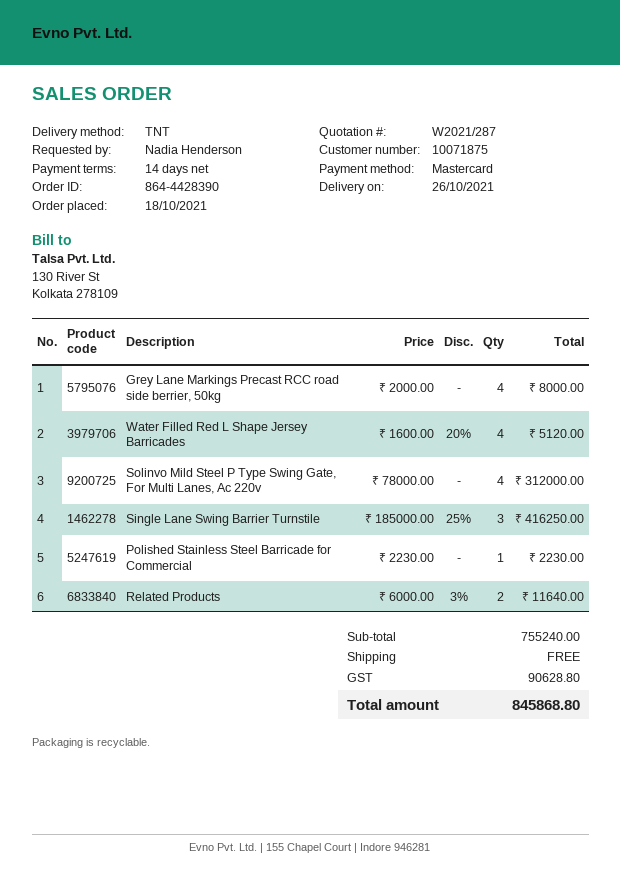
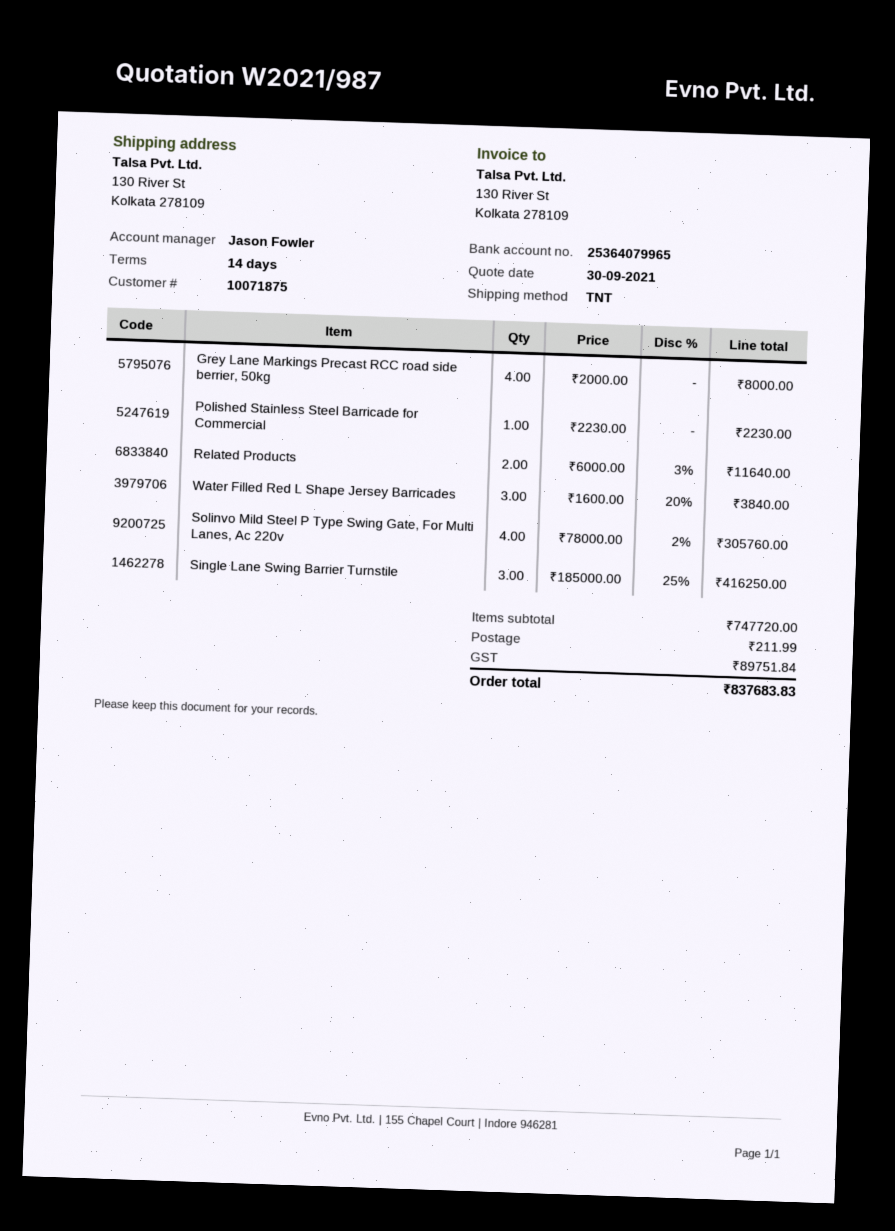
quote number: W2021/287 -> W2021/987
Water Filled Red L Shape Jersey Barricades: 4 x 1600.00 - 20% = 5120.00 -> 3 x 1600.00 - 20% = 3840.00
Solinvo Mild Steel P Type Swing Gate, For Multi Lanes, Ac 220v: 4 x 78000.00 = 312000.00 -> 4 x 78000.00 - 2% = 305760.00
subtotal: 755240.00 -> 747720.00
shipping: 0.00 -> 211.99
tax: 90628.80 -> 89751.84
total: 845868.80 -> 837683.83

